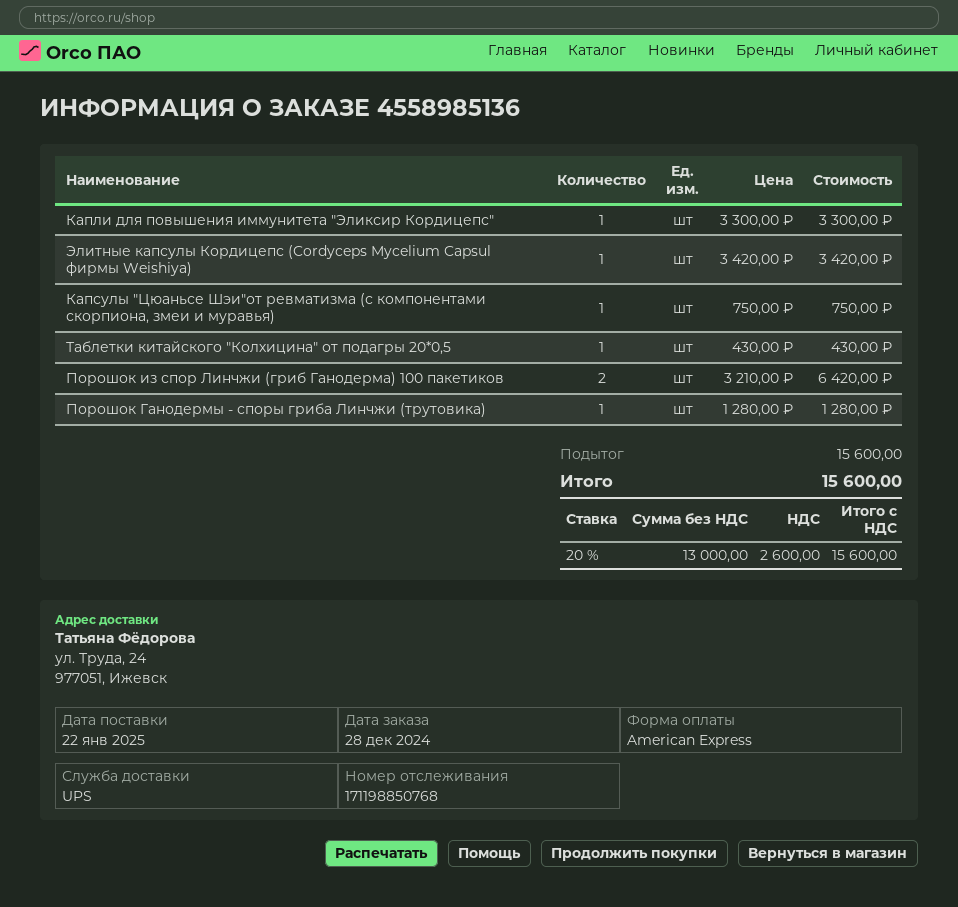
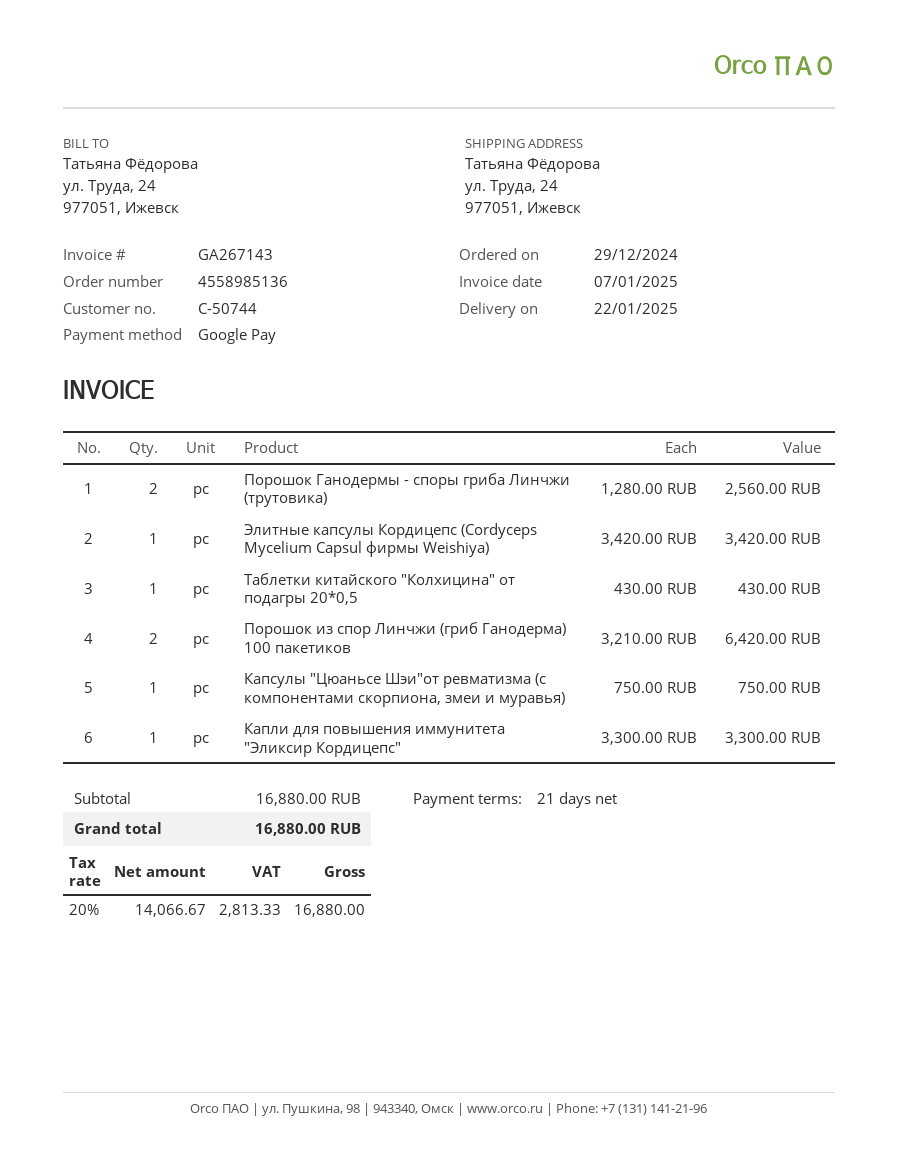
order date: 2024-12-28 -> 2024-12-29
payment method: American Express -> Google Pay
Порошок Ганодермы - споры гриба Линчжи (трутовика): 1 x 1280.00 = 1280.00 -> 2 x 1280.00 = 2560.00
subtotal: 15600.00 -> 16880.00
net: 13000.00 -> 14066.67
tax: 20% = 2600.00 -> 20% = 2813.33
total: 15600.00 -> 16880.00

